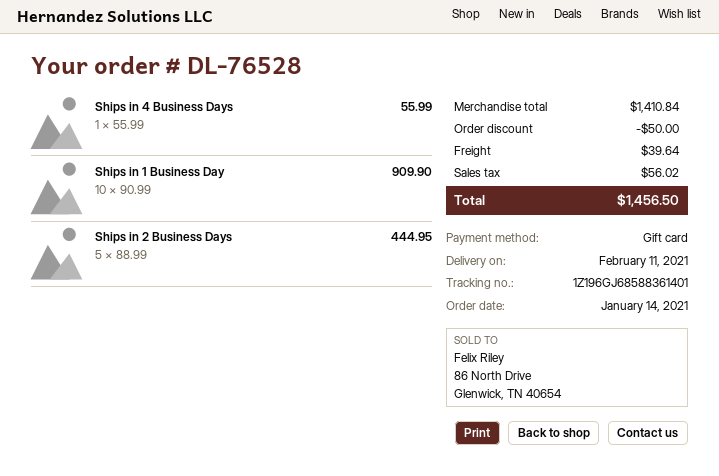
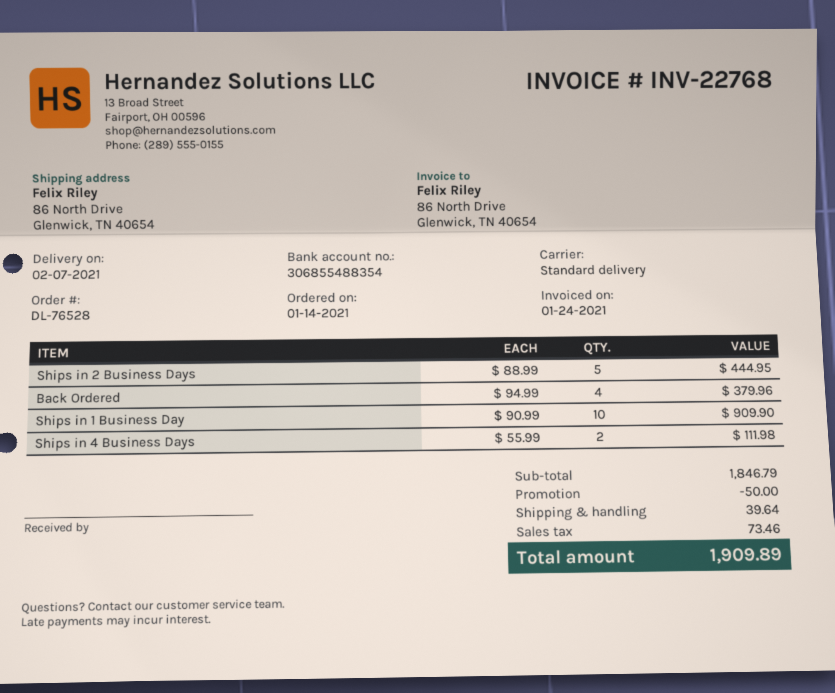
delivery date: 2021-02-11 -> 2021-02-07
Ships in 4 Business Days: 1 x 55.99 = 55.99 -> 2 x 55.99 = 111.98
Back Ordered: none -> 4 x 94.99 = 379.96
subtotal: 1410.84 -> 1846.79
tax: 56.02 -> 73.46
total: 1456.50 -> 1909.89

